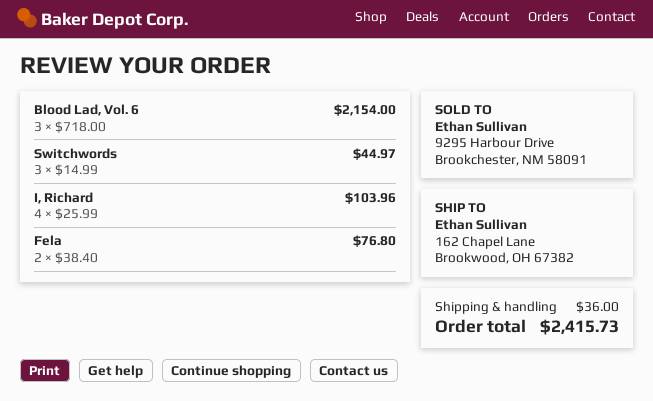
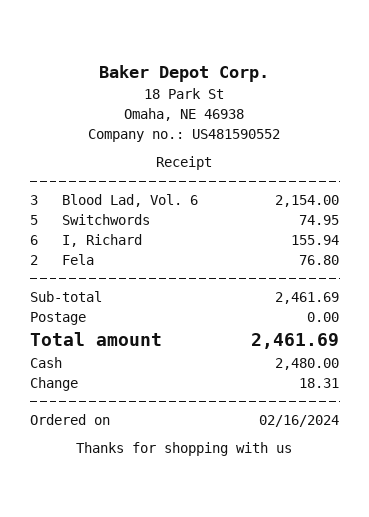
Switchwords: 3 for 44.97 -> 5 for 74.95
I, Richard: 4 for 103.96 -> 6 for 155.94
shipping: 36.00 -> 0.00
total: 2415.73 -> 2461.69

